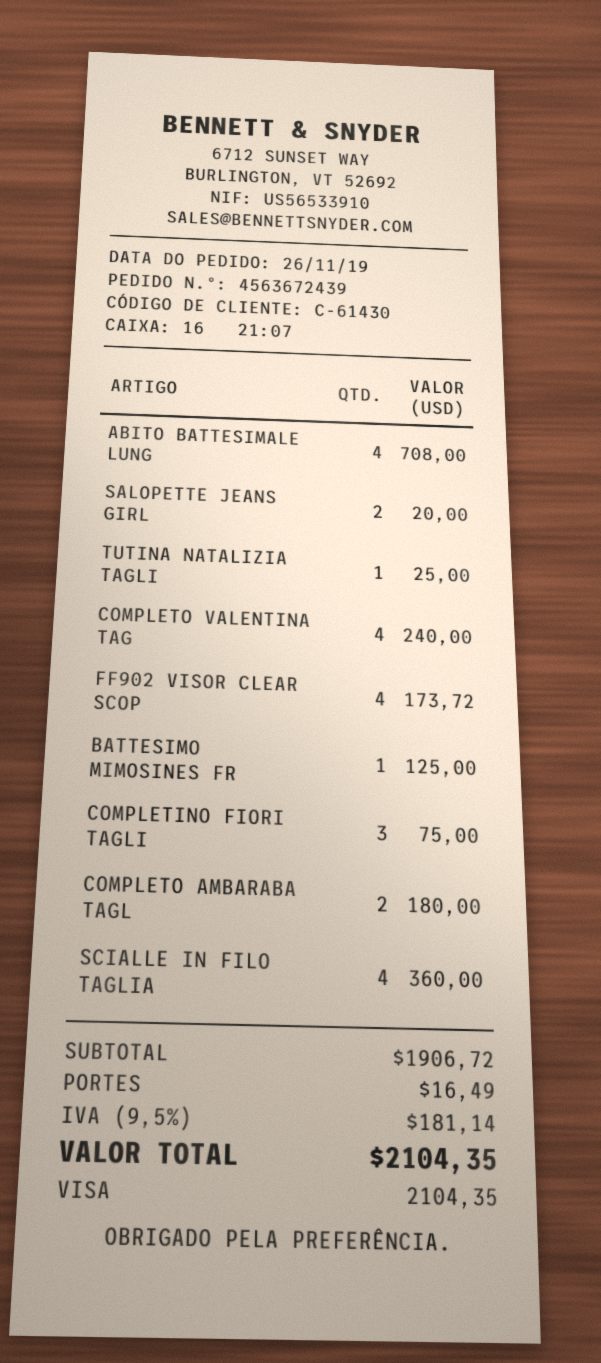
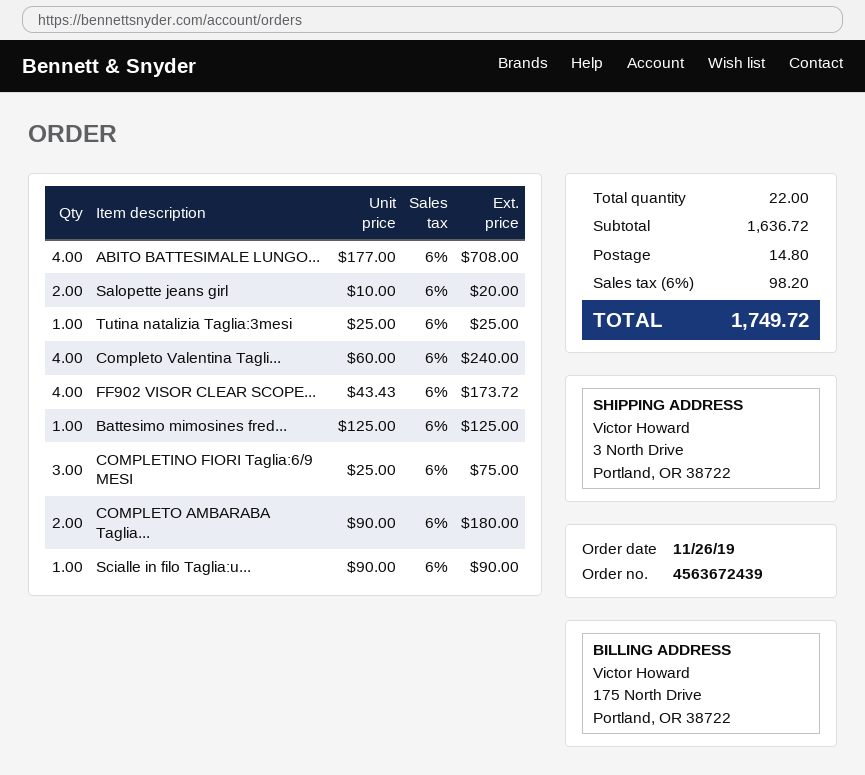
SCIALLE IN FILO TAGLIA: 4 for 360.00 -> 1 for 90.00
subtotal: 1906.72 -> 1636.72
shipping: 16.49 -> 14.80
tax: 9.5% = 181.14 -> 6% = 98.20
total: 2104.35 -> 1749.72

